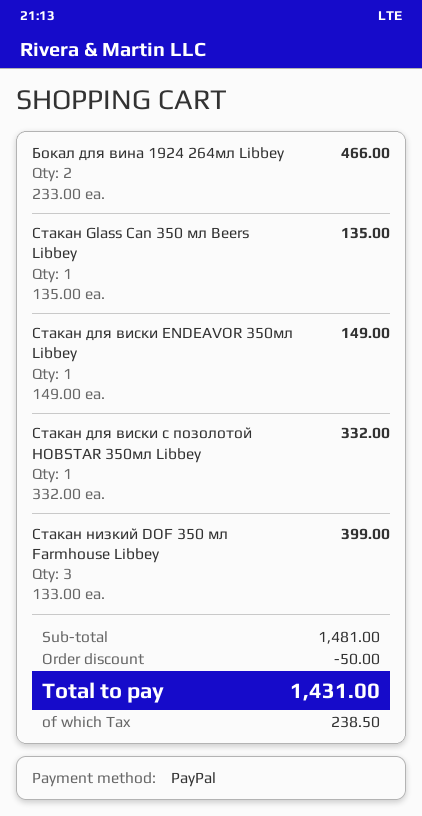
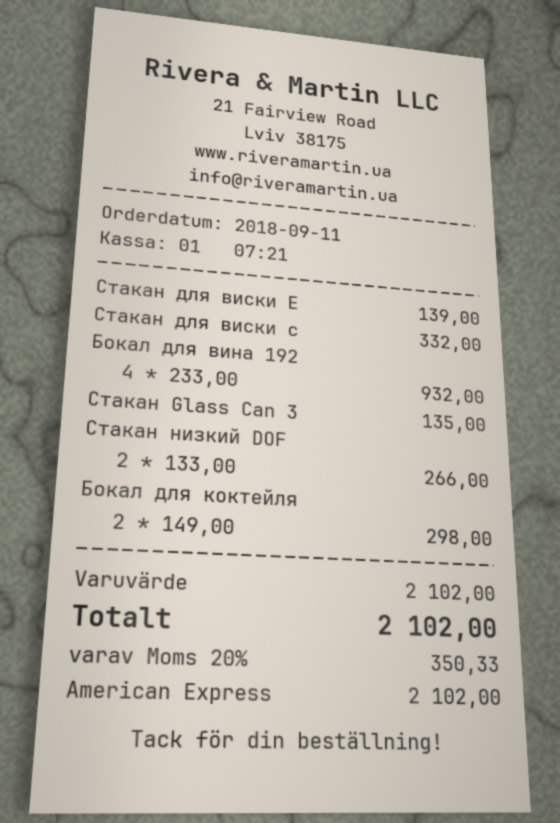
payment method: PayPal -> American Express
Бокал для вина 1924 264мл Libbey: 2 x 233.00 = 466.00 -> 4 x 233.00 = 932.00
Стакан для виски ENDEAVOR 350мл Libbey: 1 x 149.00 = 149.00 -> 1 x 139.00 = 139.00
Стакан низкий DOF 350 мл Farmhouse Libbey: 3 x 133.00 = 399.00 -> 2 x 133.00 = 266.00
Бокал для коктейля: none -> 2 x 149.00 = 298.00
subtotal: 1481.00 -> 2102.00
discount: 50.00 -> none
tax: 238.50 -> 350.33
total: 1431.00 -> 2102.00

